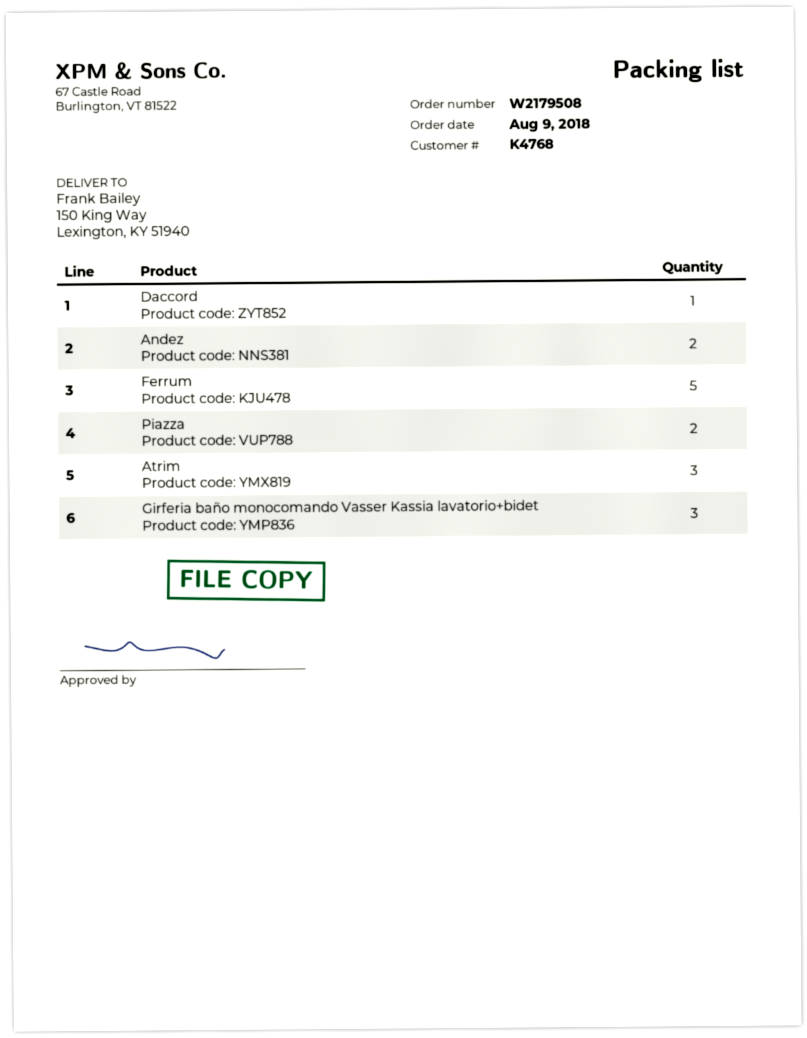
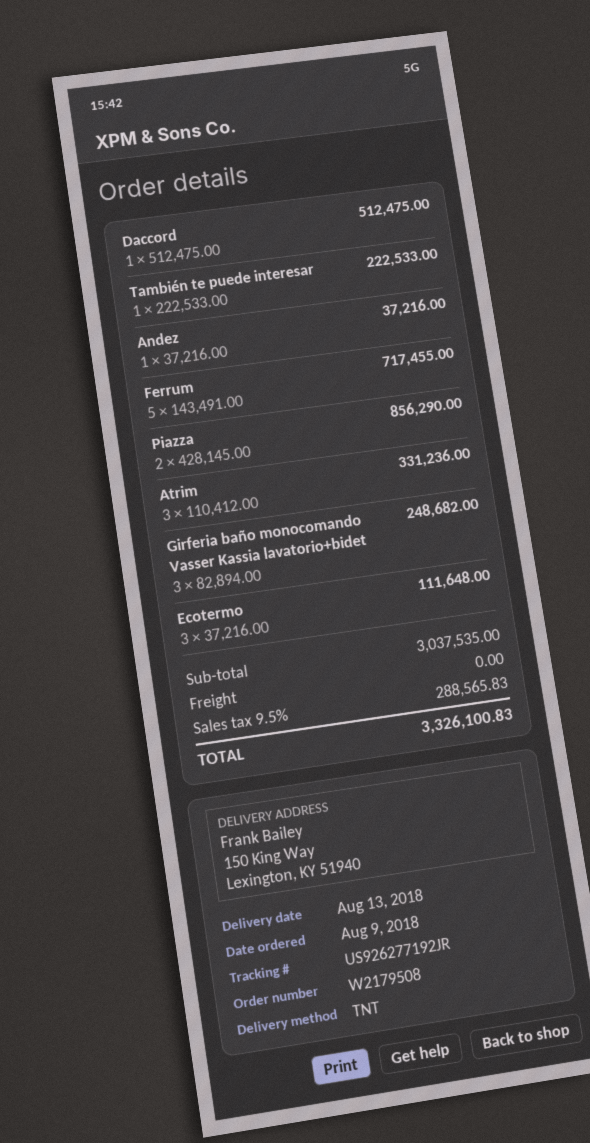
Andez: 2 -> 1
También te puede interesar: none -> 1
Ecotermo: none -> 3

